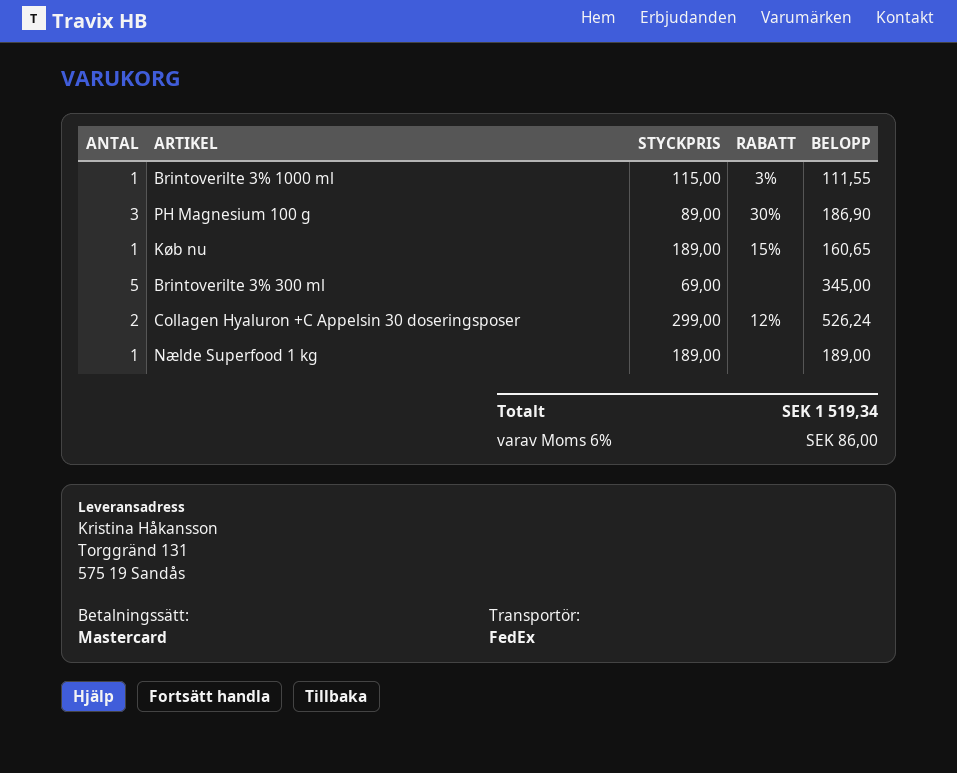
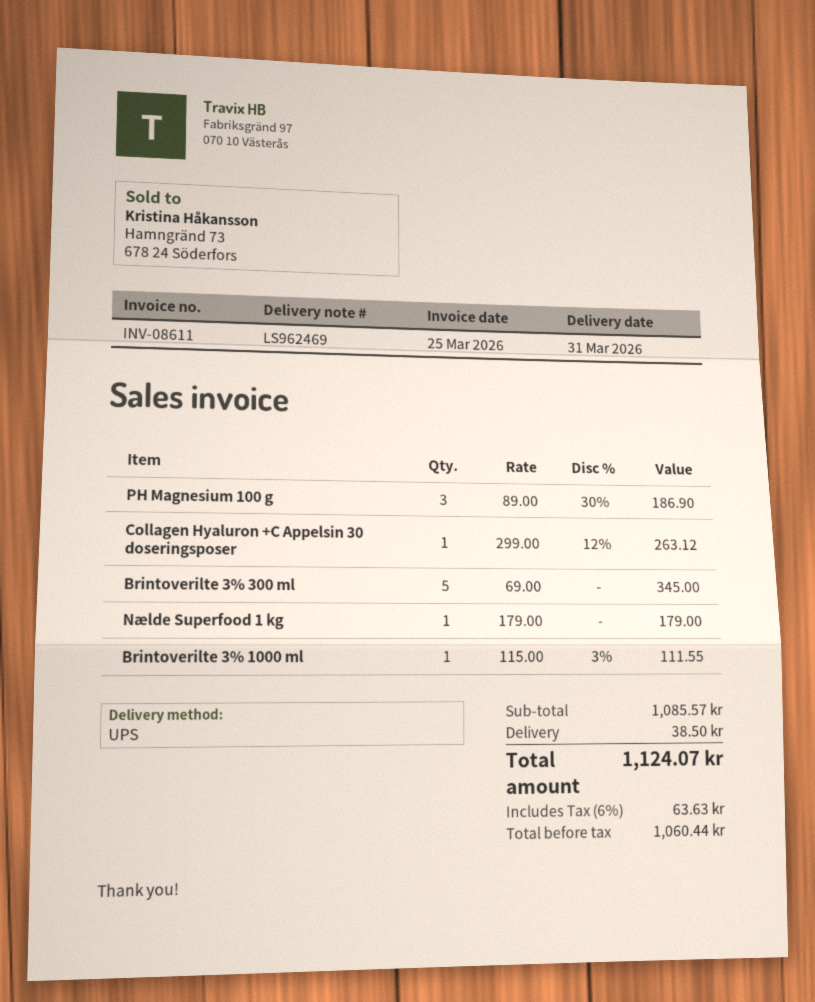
shipping method: FedEx -> UPS
Køb nu: 1 x 189.00 - 15% = 160.65 -> none
Collagen Hyaluron +C Appelsin 30 doseringsposer: 2 x 299.00 - 12% = 526.24 -> 1 x 299.00 - 12% = 263.12
Nælde Superfood 1 kg: 1 x 189.00 = 189.00 -> 1 x 179.00 = 179.00
shipping: none -> 38.50
tax: 6% = 86.00 -> 6% = 63.63
total: 1519.34 -> 1124.07

